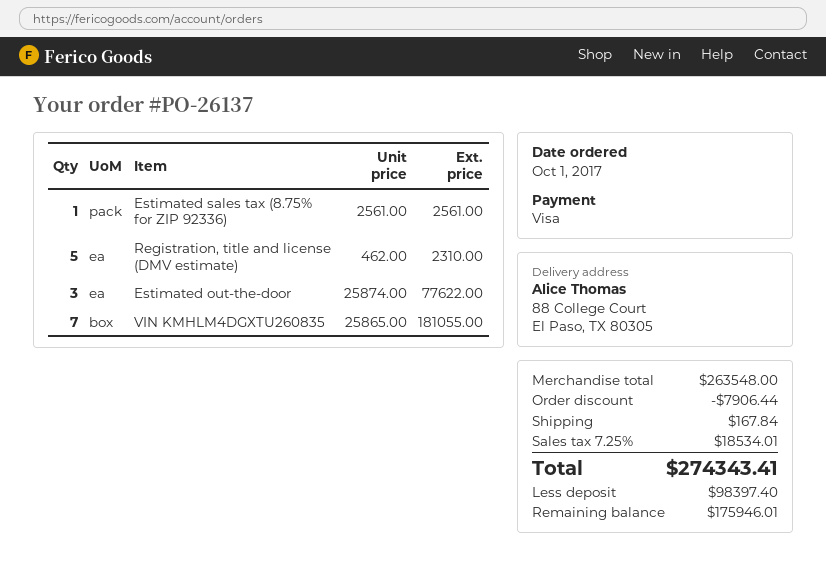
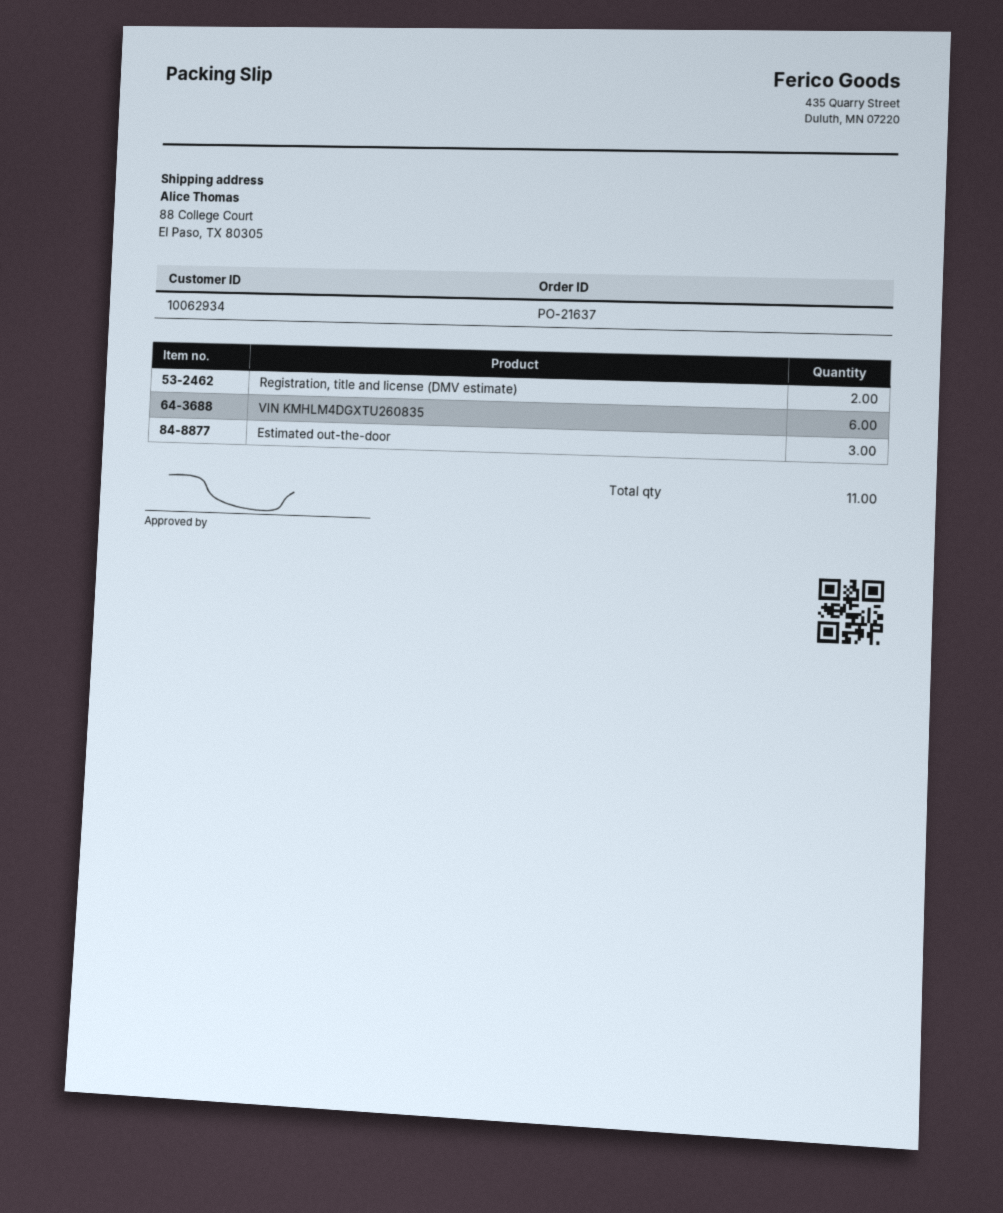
order number: PO-26137 -> PO-21637
Estimated sales tax (8.75% for ZIP 92336): 1 -> none
Registration, title and license (DMV estimate): 5 -> 2
VIN KMHLM4DGXTU260835: 7 -> 6

